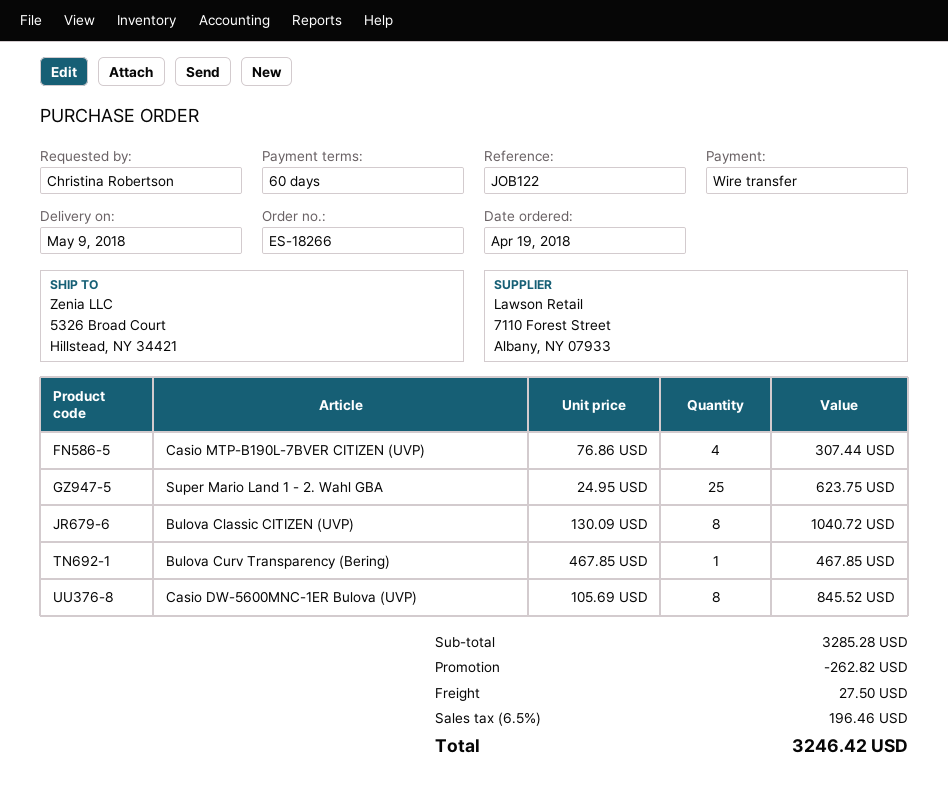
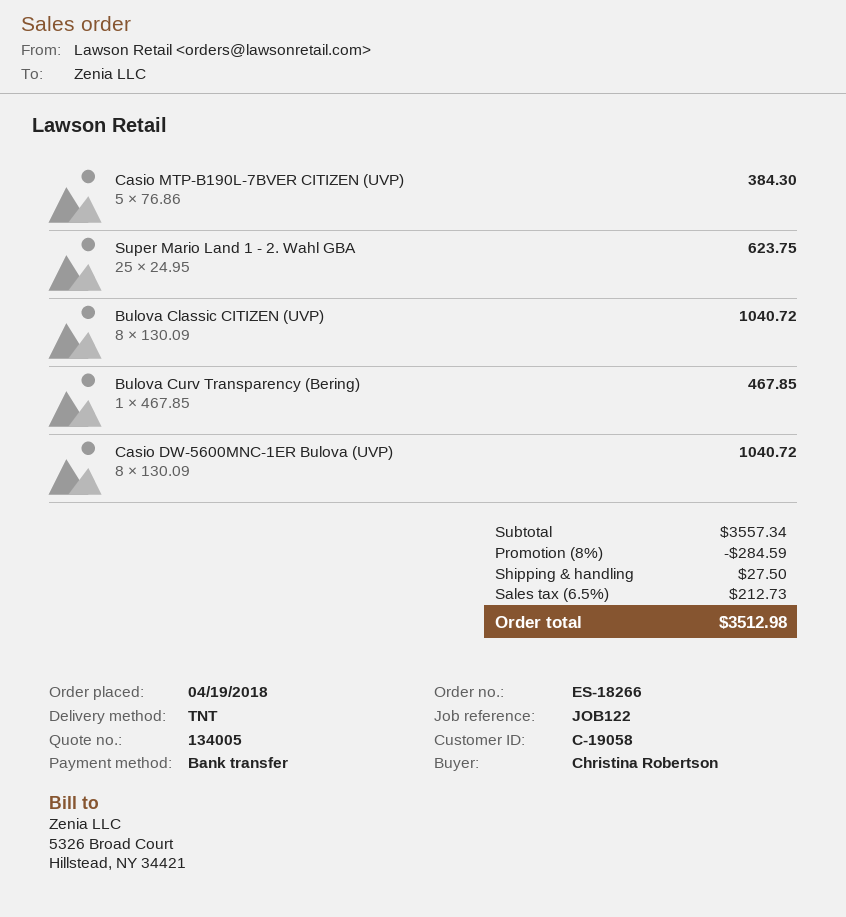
Casio MTP-B190L-7BVER CITIZEN (UVP): 4 x 76.86 = 307.44 -> 5 x 76.86 = 384.30
Casio DW-5600MNC-1ER Bulova (UVP): 8 x 105.69 = 845.52 -> 8 x 130.09 = 1040.72
subtotal: 3285.28 -> 3557.34
discount: 262.82 -> 284.59
tax: 6.5% = 196.46 -> 6.5% = 212.73
total: 3246.42 -> 3512.98

